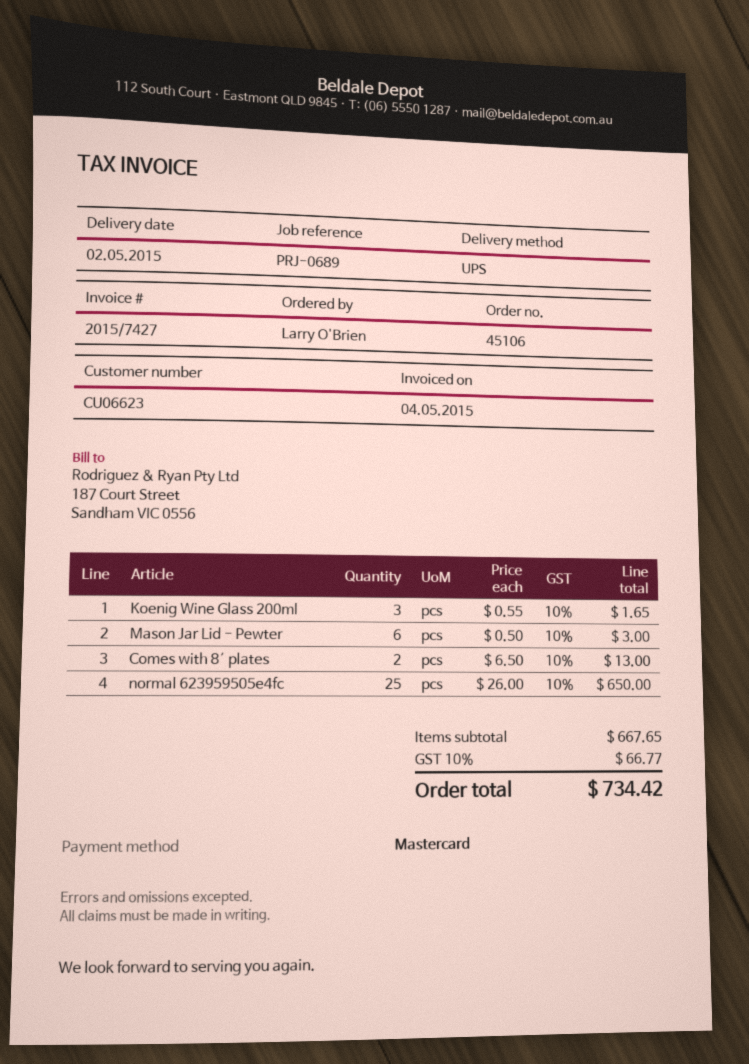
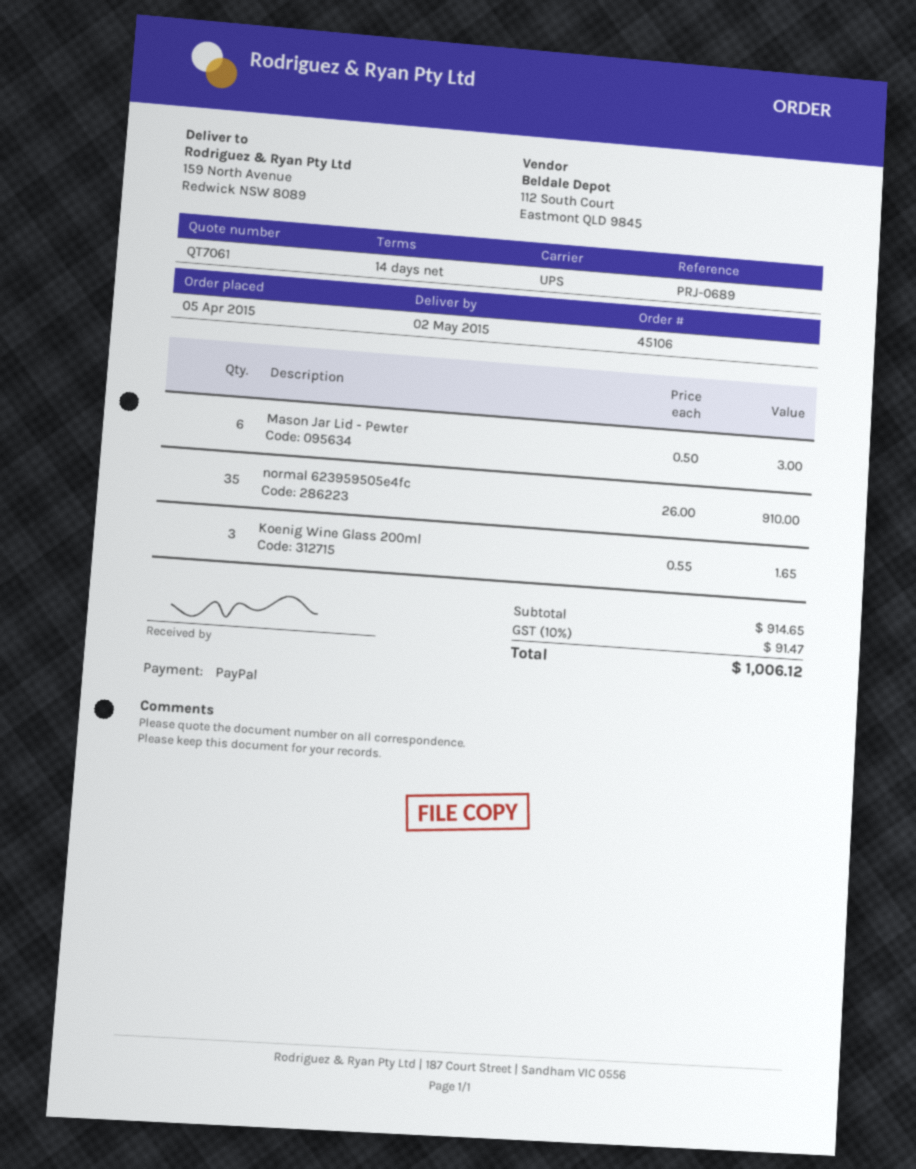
payment method: Mastercard -> PayPal
Comes with 8′ plates: 2 x 6.50 = 13.00 -> none
normal 623959505e4fc: 25 x 26.00 = 650.00 -> 35 x 26.00 = 910.00
subtotal: 667.65 -> 914.65
tax: 10% = 66.77 -> 10% = 91.47
total: 734.42 -> 1006.12

